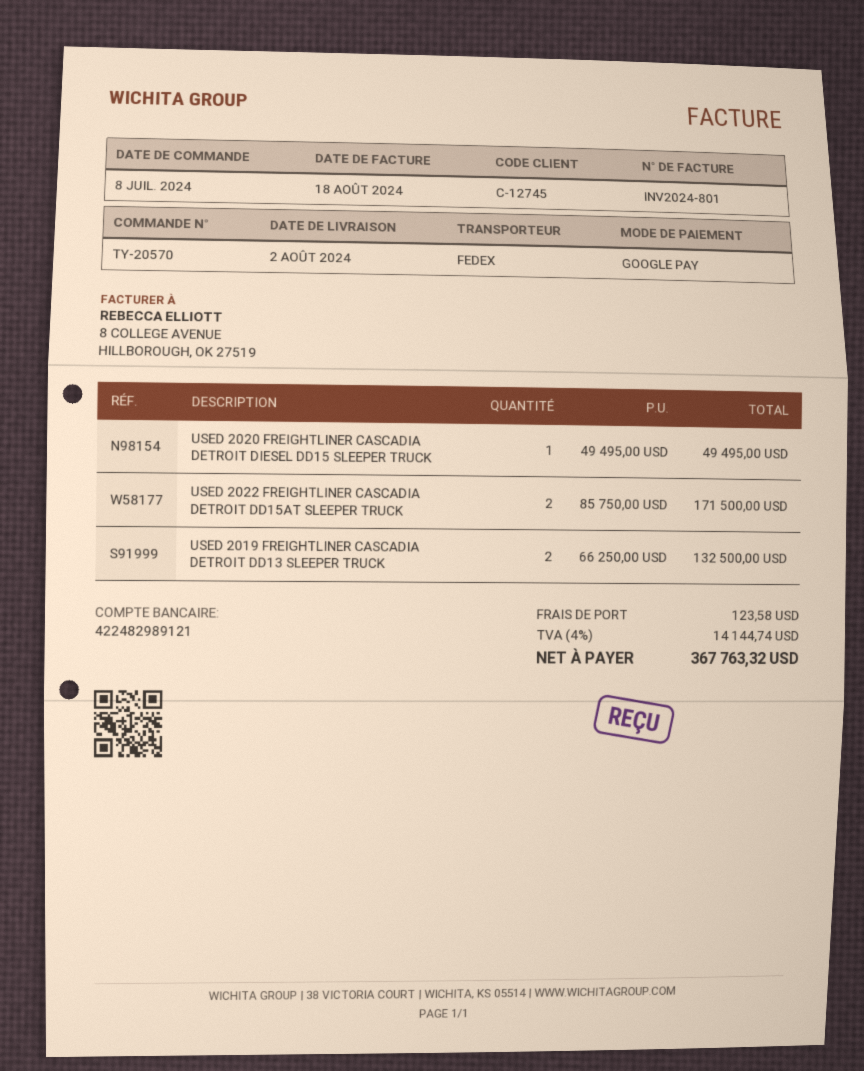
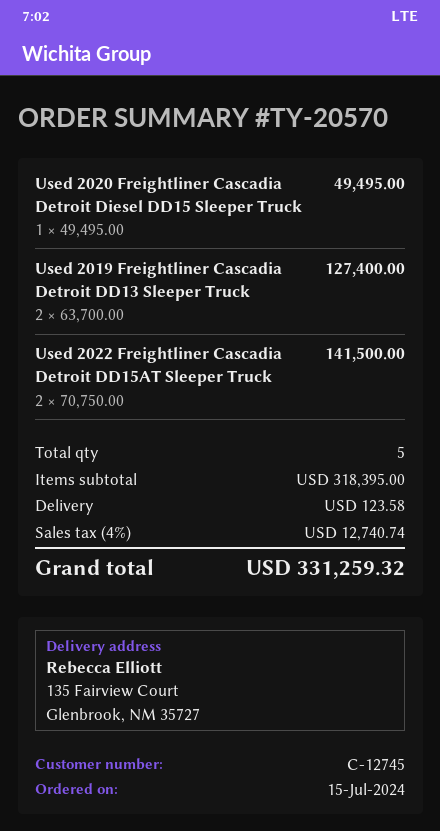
order date: 2024-07-08 -> 2024-07-15
USED 2022 FREIGHTLINER CASCADIA DETROIT DD15AT SLEEPER TRUCK: 2 x 85750.00 = 171500.00 -> 2 x 70750.00 = 141500.00
USED 2019 FREIGHTLINER CASCADIA DETROIT DD13 SLEEPER TRUCK: 2 x 66250.00 = 132500.00 -> 2 x 63700.00 = 127400.00
tax: 4% = 14144.74 -> 4% = 12740.74
total: 367763.32 -> 331259.32

